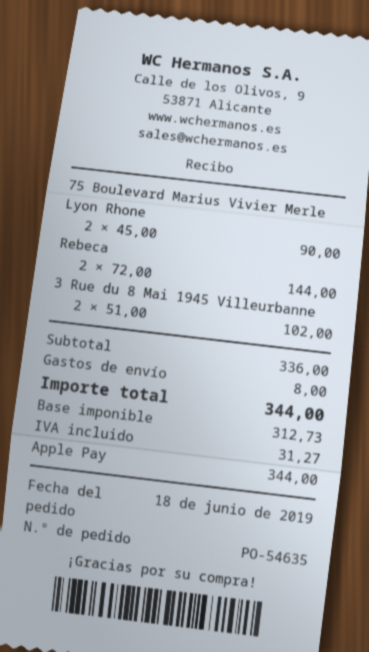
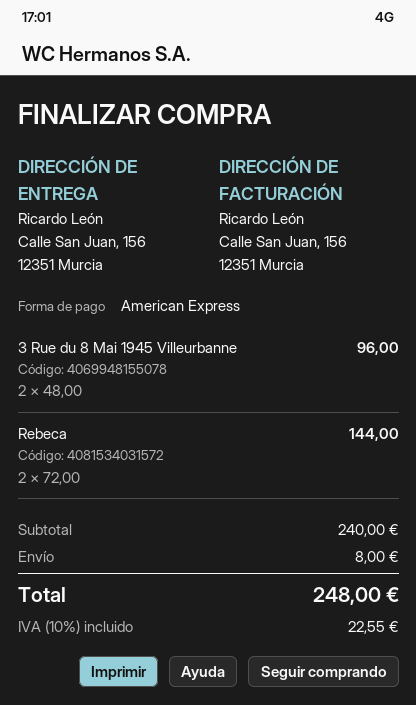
payment method: Apple Pay -> American Express
75 Boulevard Marius Vivier Merle Lyon Rhone: 2 x 45.00 = 90.00 -> none
3 Rue du 8 Mai 1945 Villeurbanne: 2 x 51.00 = 102.00 -> 2 x 48.00 = 96.00
subtotal: 336.00 -> 240.00
tax: 31.27 -> 22.55
total: 344.00 -> 248.00

